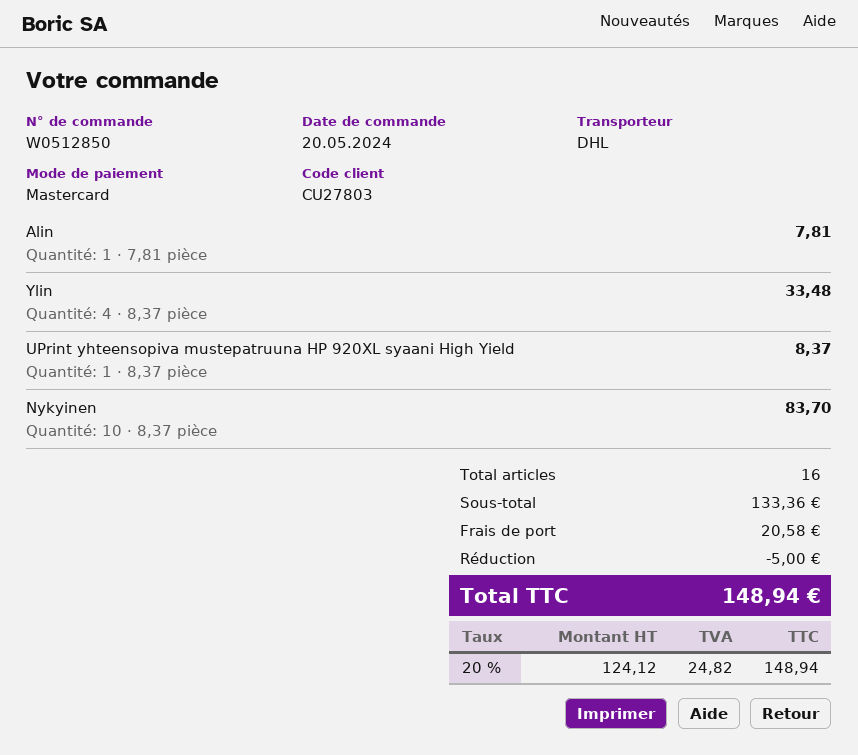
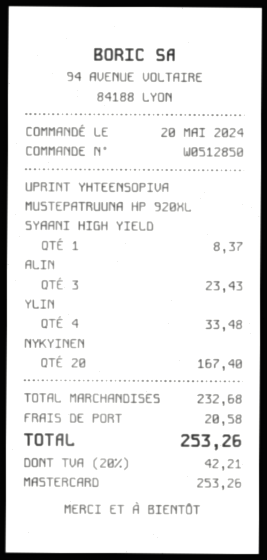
Alin: 1 for 7.81 -> 3 for 23.43
Nykyinen: 10 for 83.70 -> 20 for 167.40
subtotal: 133.36 -> 232.68
discount: 5.00 -> none
tax: 20% = 24.82 -> 20% = 42.21
total: 148.94 -> 253.26

